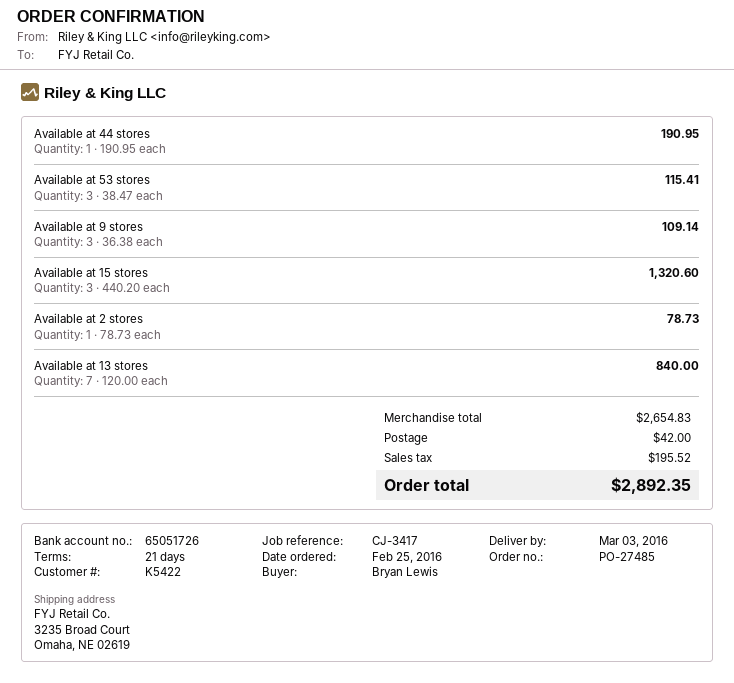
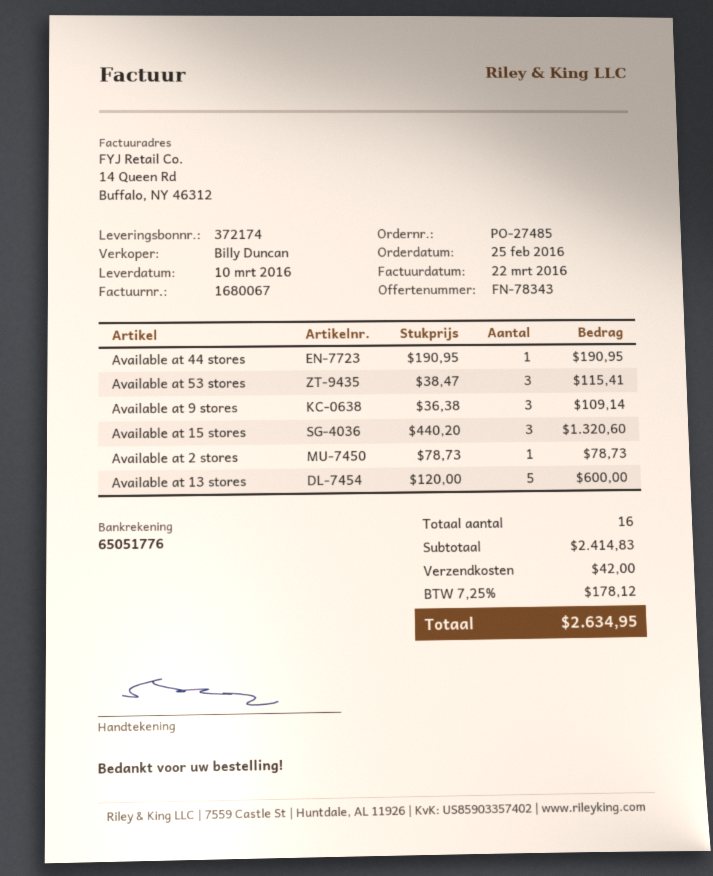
delivery date: 2016-03-03 -> 2016-03-10
bank account: 65051726 -> 65051776
Available at 13 stores: 7 x 120.00 = 840.00 -> 5 x 120.00 = 600.00
subtotal: 2654.83 -> 2414.83
tax: 195.52 -> 178.12
total: 2892.35 -> 2634.95

